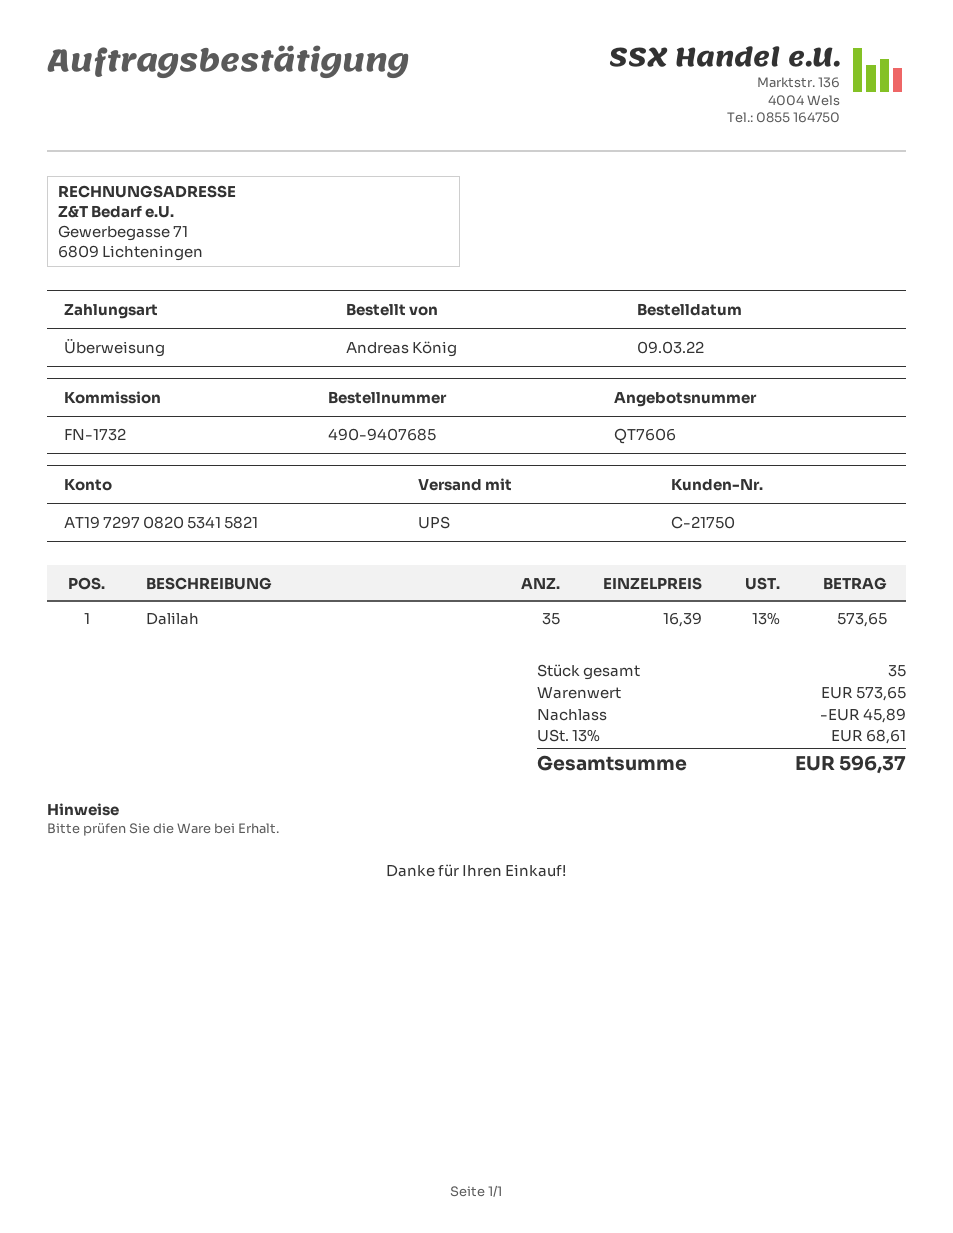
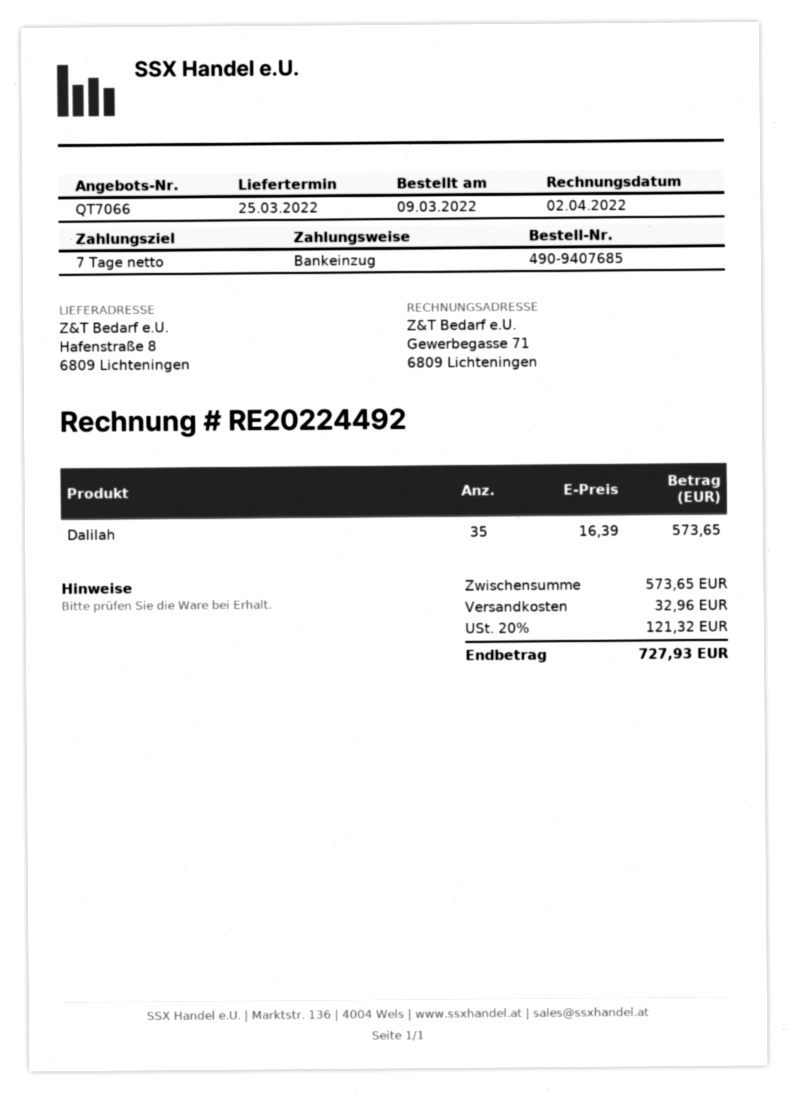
quote number: QT7606 -> QT7066
payment method: bank transfer -> direct debit
discount: 45.89 -> none
shipping: none -> 32.96
tax: 13% = 68.61 -> 20% = 121.32
total: 596.37 -> 727.93

